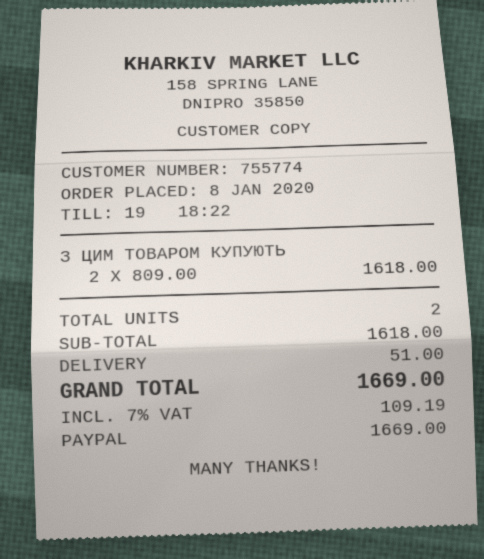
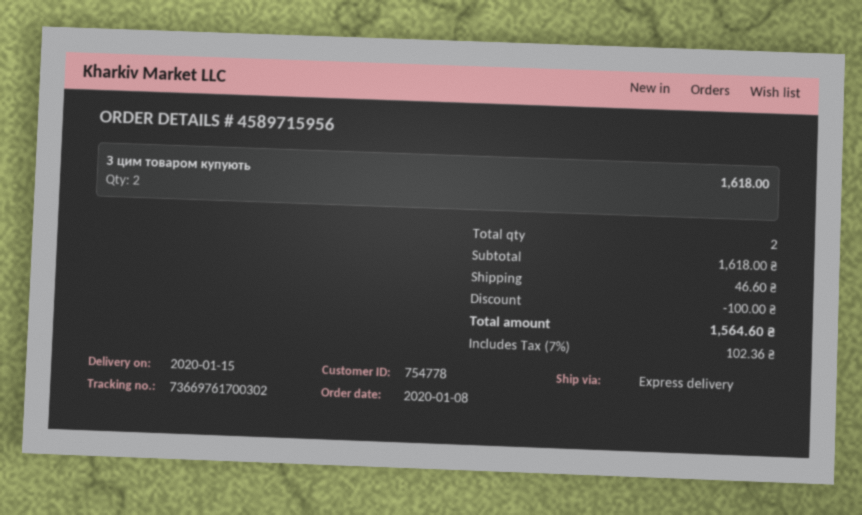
customer number: 755774 -> 754778
discount: none -> 100.00
shipping: 51.00 -> 46.60
tax: 7% = 109.19 -> 7% = 102.36
total: 1669.00 -> 1564.60

